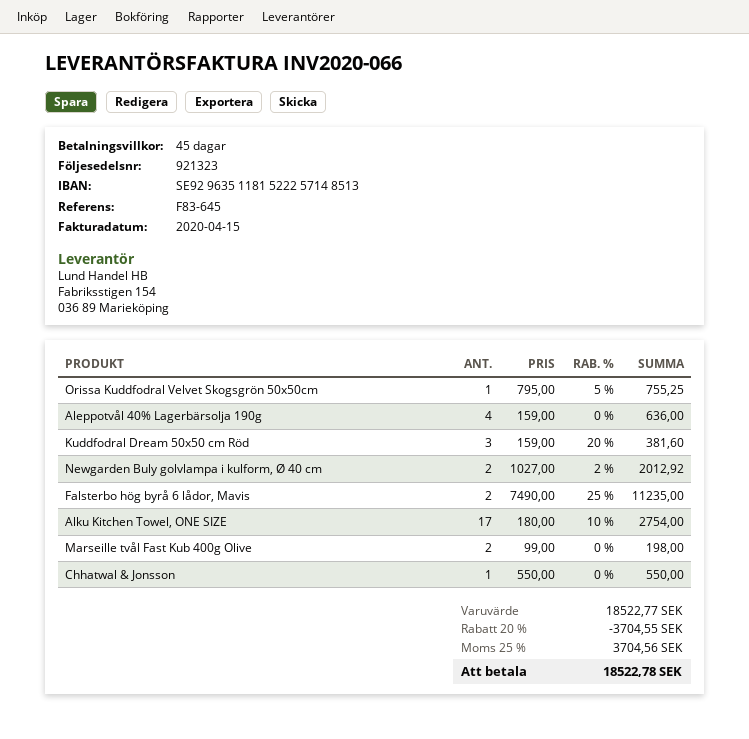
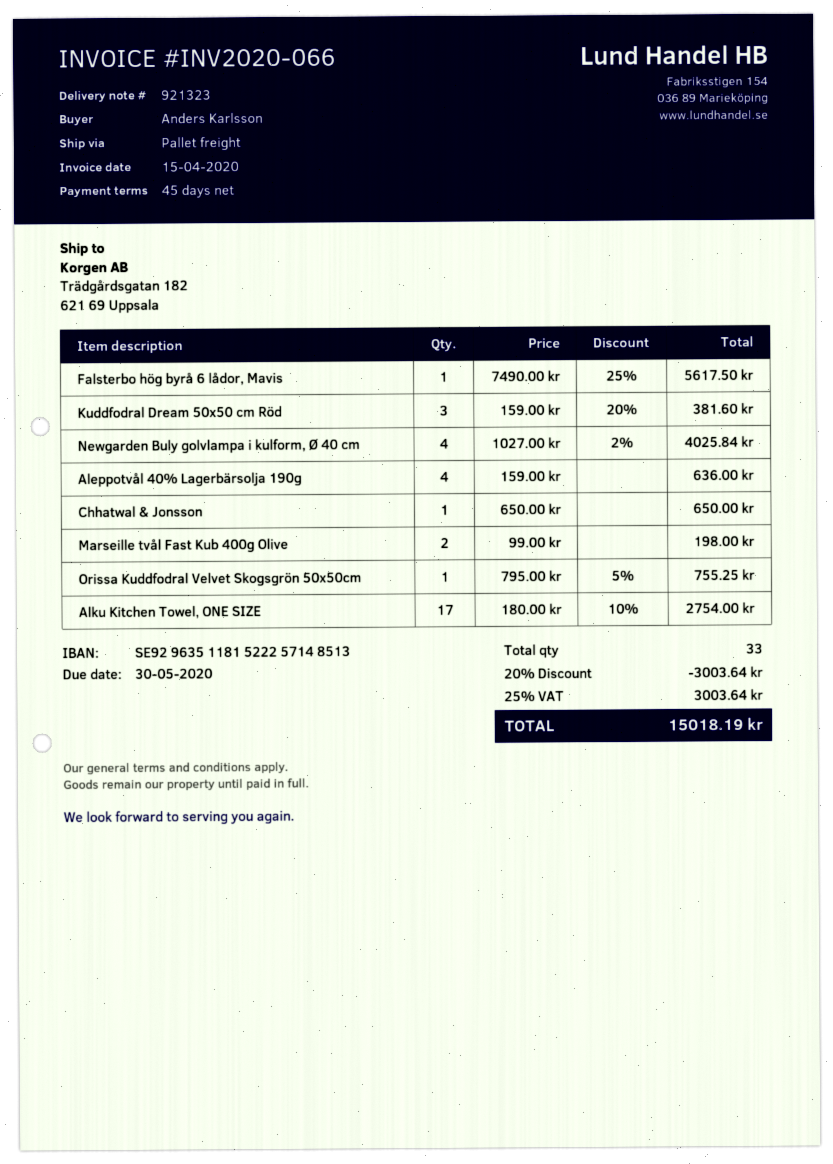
Newgarden Buly golvlampa i kulform, Ø 40 cm: 2 x 1027.00 - 2% = 2012.92 -> 4 x 1027.00 - 2% = 4025.84
Falsterbo hög byrå 6 lådor, Mavis: 2 x 7490.00 - 25% = 11235.00 -> 1 x 7490.00 - 25% = 5617.50
Chhatwal & Jonsson: 1 x 550.00 = 550.00 -> 1 x 650.00 = 650.00
discount: 20% = 3704.55 -> 20% = 3003.64
tax: 25% = 3704.56 -> 25% = 3003.64
total: 18522.78 -> 15018.19

